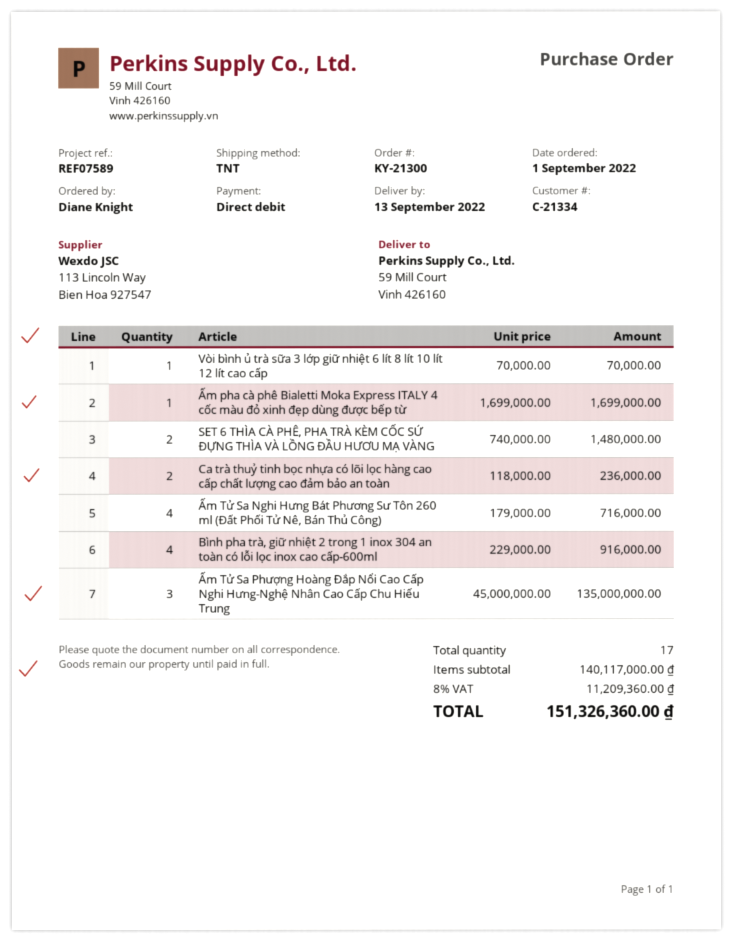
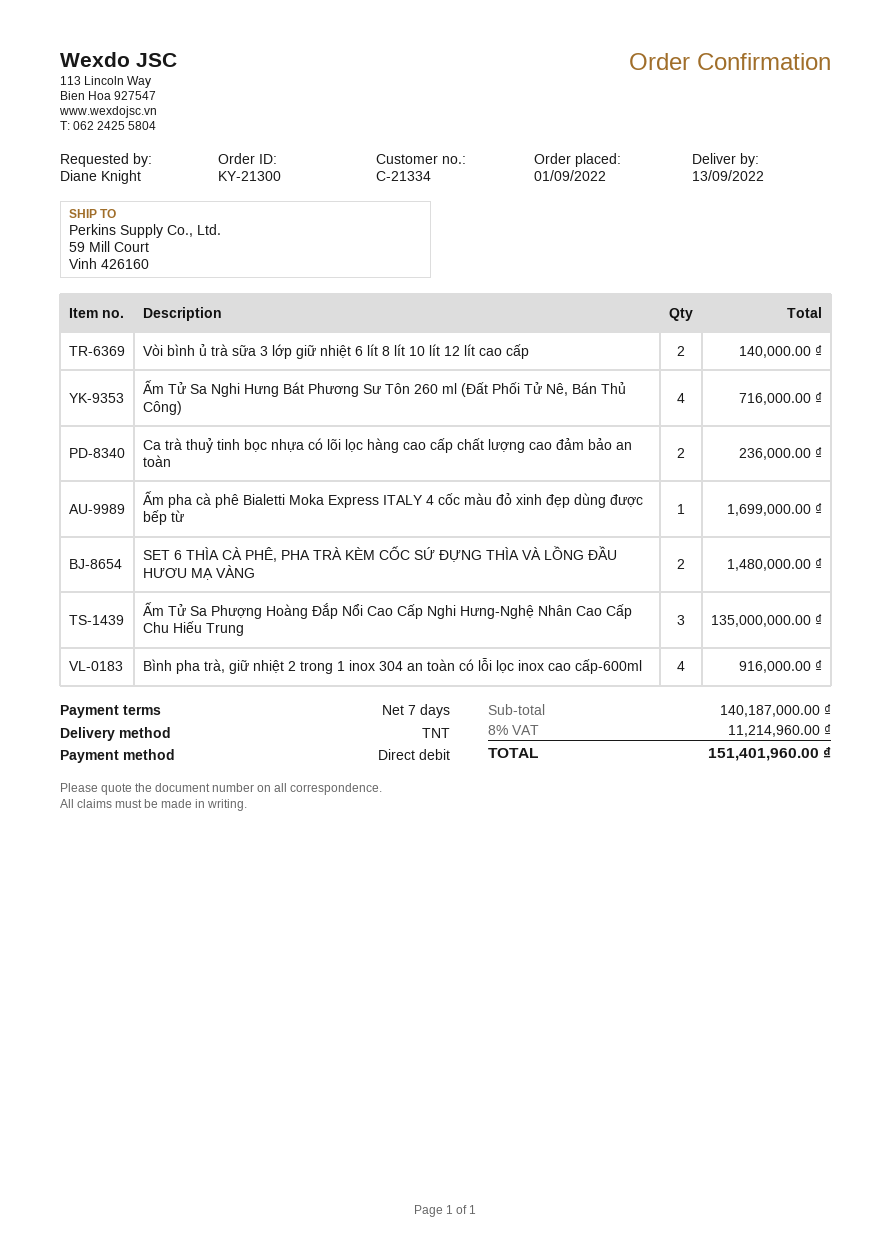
Vòi bình ủ trà sữa 3 lớp giữ nhiệt 6 lít 8 lít 10 lít 12 lít cao cấp: 1 for 70000.00 -> 2 for 140000.00
subtotal: 140117000.00 -> 140187000.00
tax: 8% = 11209360.00 -> 8% = 11214960.00
total: 151326360.00 -> 151401960.00

